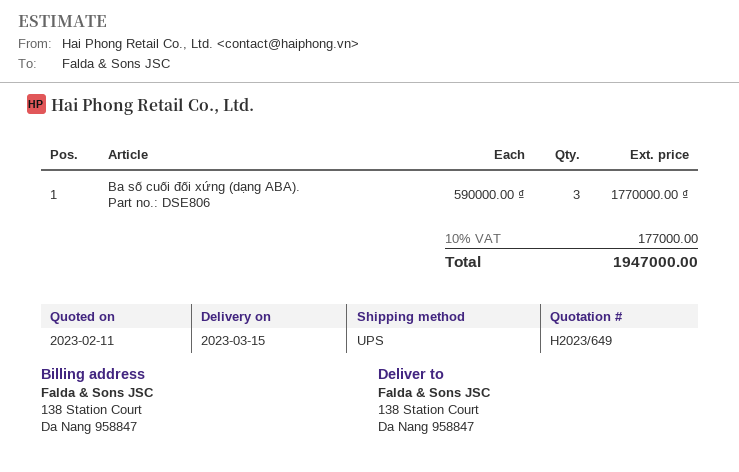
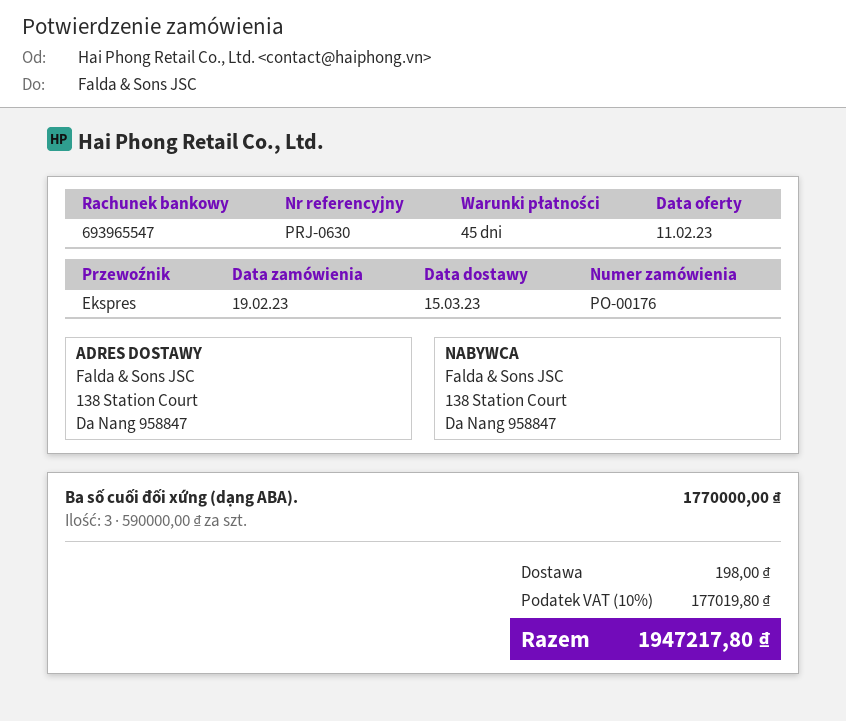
shipping method: UPS -> express
shipping: none -> 198.00
tax: 10% = 177000.00 -> 10% = 177019.80
total: 1947000.00 -> 1947217.80

